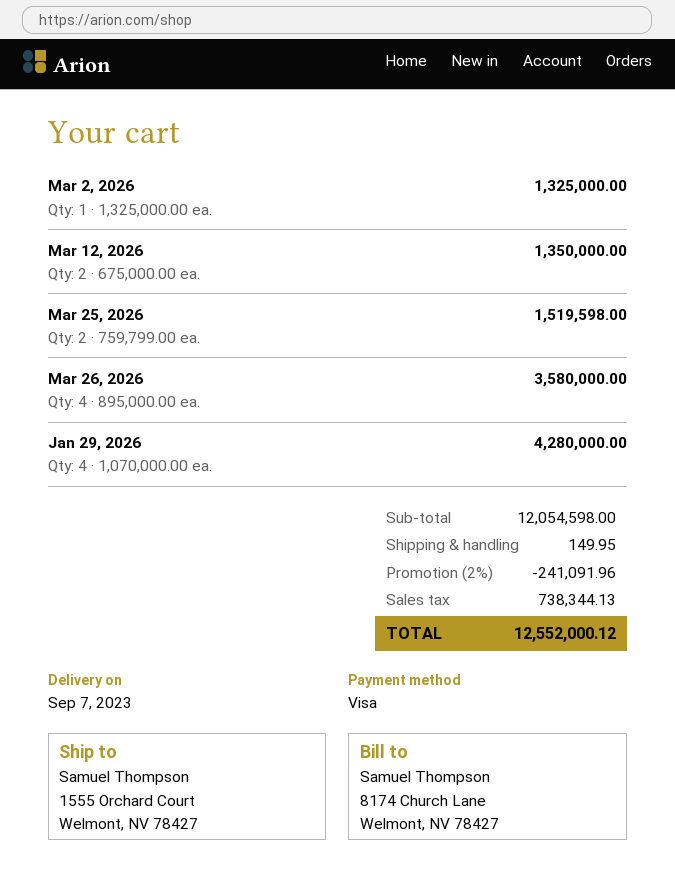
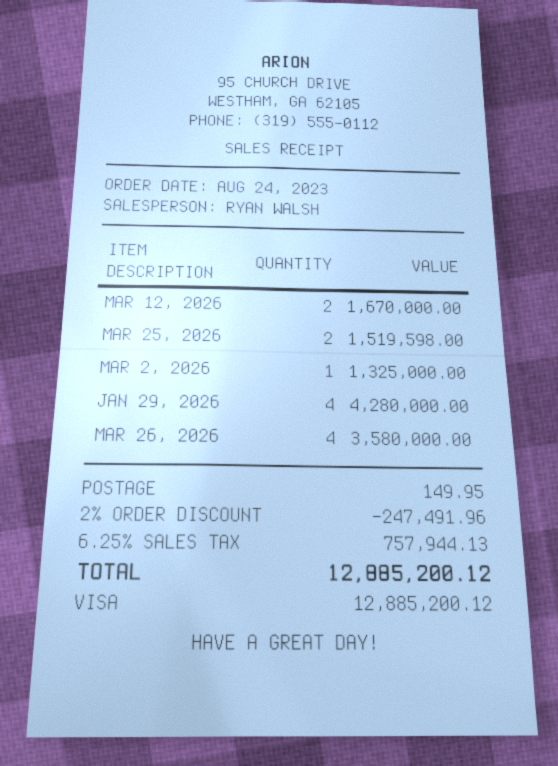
Mar 12, 2026: 2 for 1350000.00 -> 2 for 1670000.00
discount: 2% = 241091.96 -> 2% = 247491.96
tax: 738344.13 -> 757944.13
total: 12552000.12 -> 12885200.12

